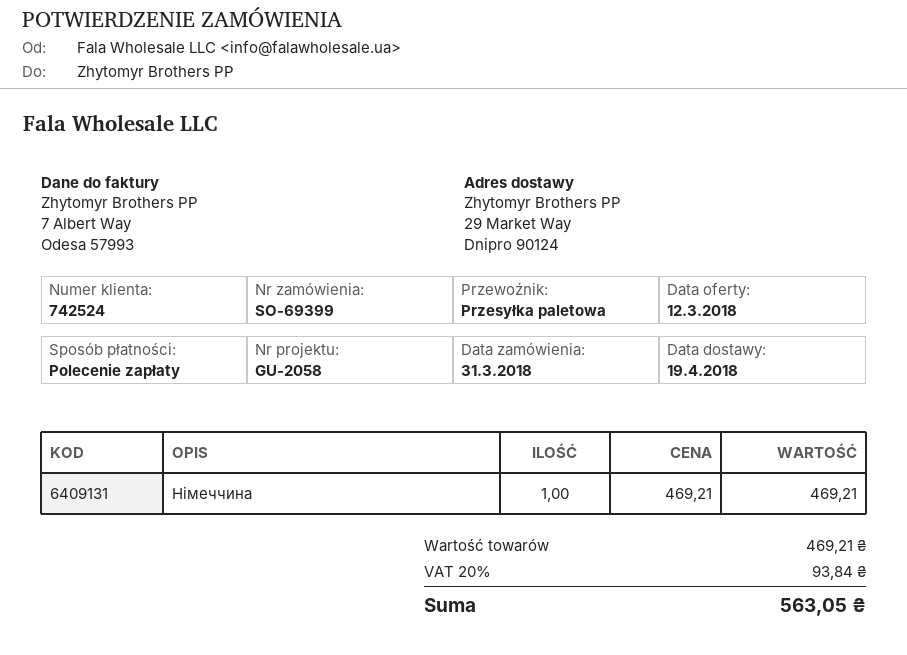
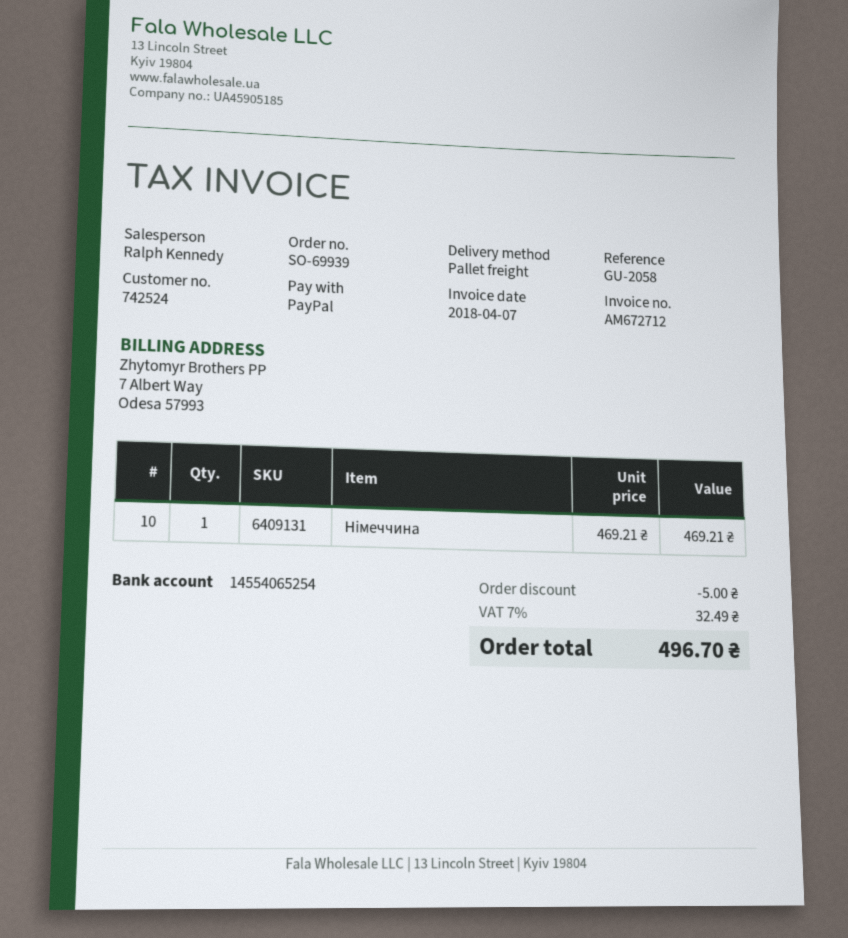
order number: SO-69399 -> SO-69939
payment method: direct debit -> PayPal
discount: none -> 5.00
tax: 20% = 93.84 -> 7% = 32.49
total: 563.05 -> 496.70

